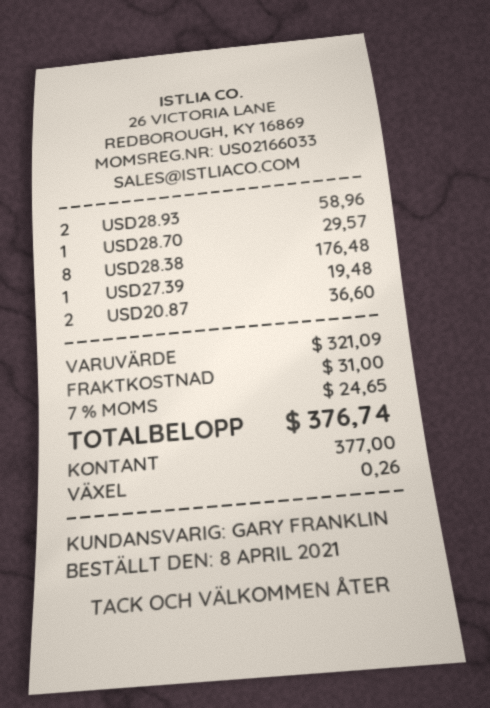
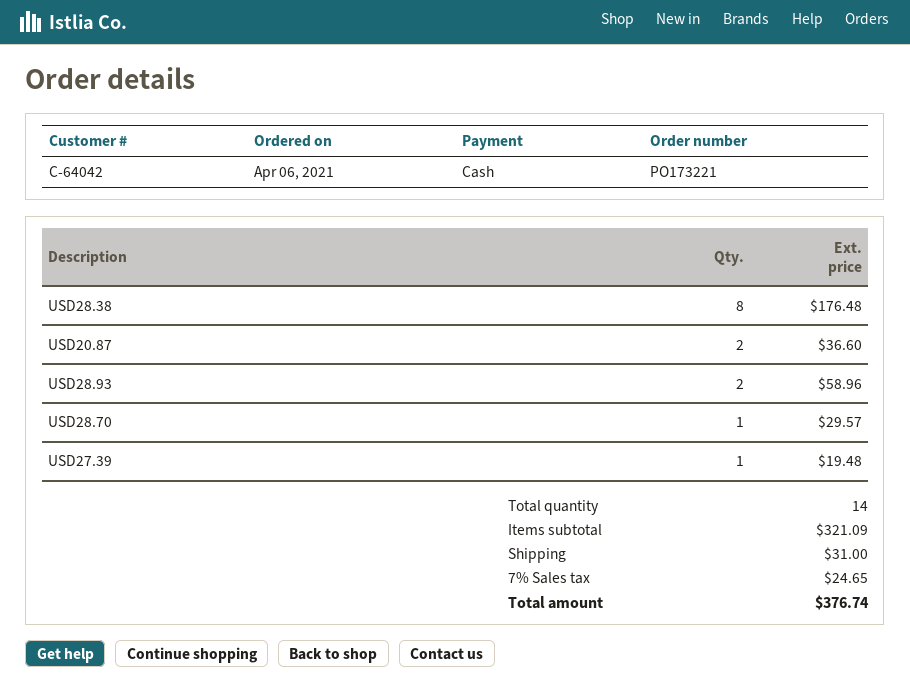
order date: 2021-04-08 -> 2021-04-06

